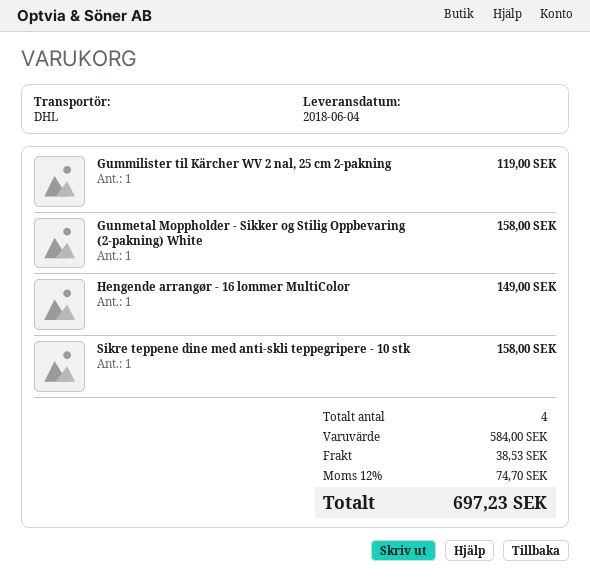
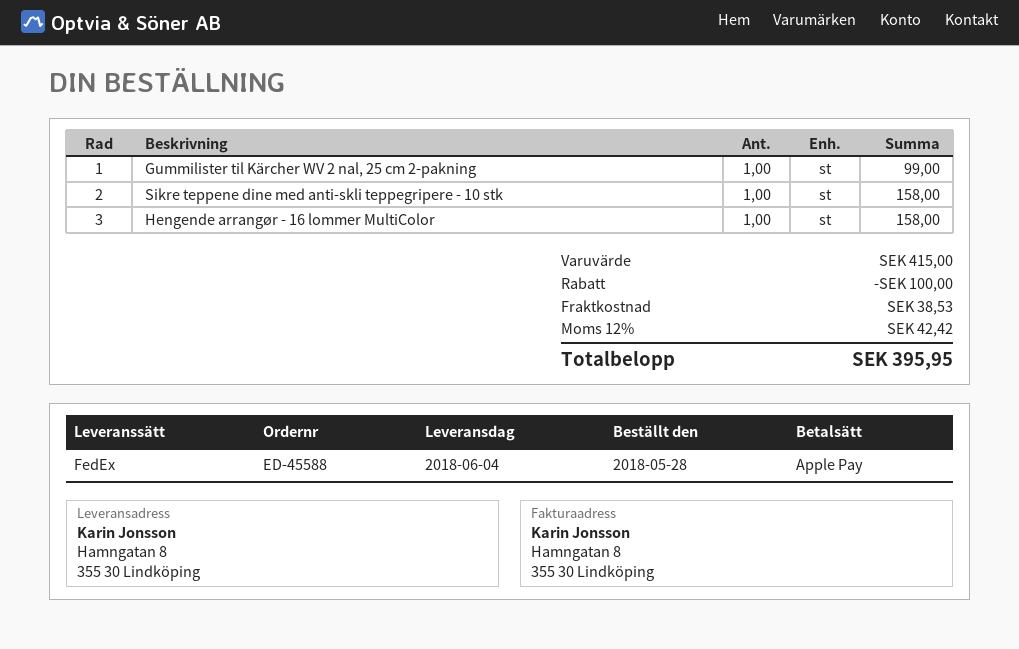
shipping method: DHL -> FedEx
Gummilister til Kärcher WV 2 nal, 25 cm 2-pakning: 1 for 119.00 -> 1 for 99.00
Gunmetal Moppholder - Sikker og Stilig Oppbevaring (2-pakning) White: 1 for 158.00 -> none
Hengende arrangør - 16 lommer MultiColor: 1 for 149.00 -> 1 for 158.00
subtotal: 584.00 -> 415.00
discount: none -> 100.00
tax: 12% = 74.70 -> 12% = 42.42
total: 697.23 -> 395.95

